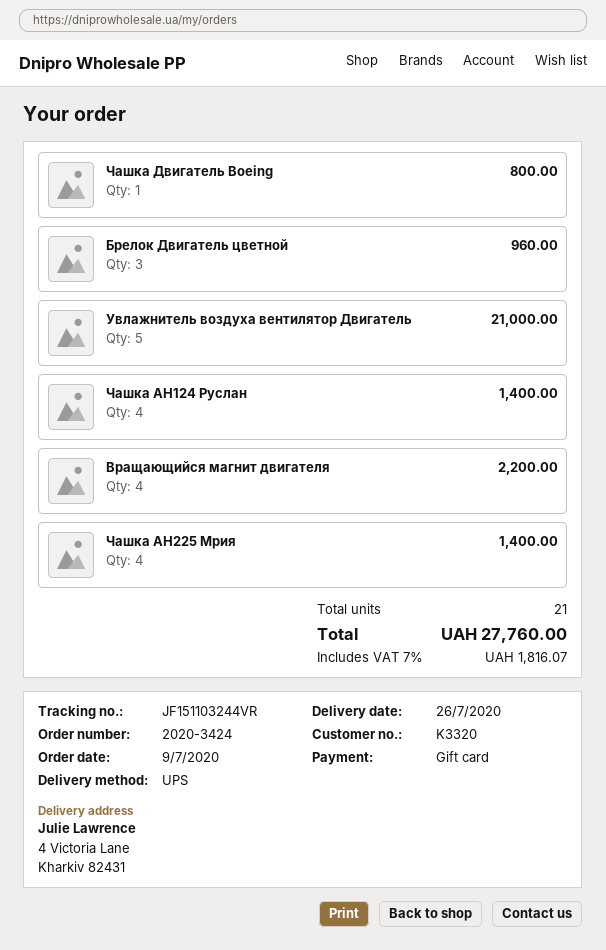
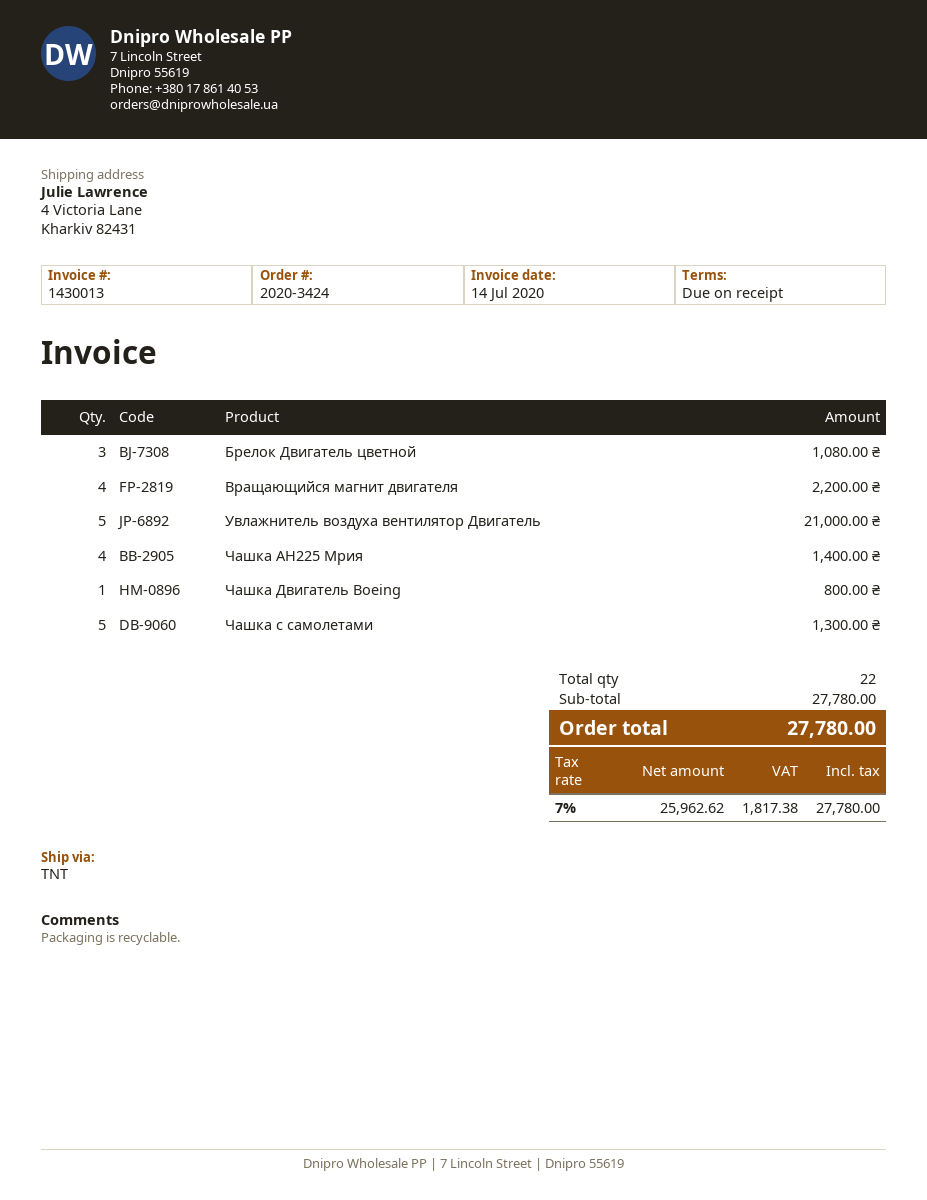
shipping method: UPS -> TNT
Брелок Двигатель цветной: 3 for 960.00 -> 3 for 1080.00
Чашка АН124 Руслан: 4 for 1400.00 -> none
Чашка с самолетами: none -> 5 for 1300.00
total quantity: 21 -> 22
tax: 7% = 1816.07 -> 7% = 1817.38
total: 27760.00 -> 27780.00

